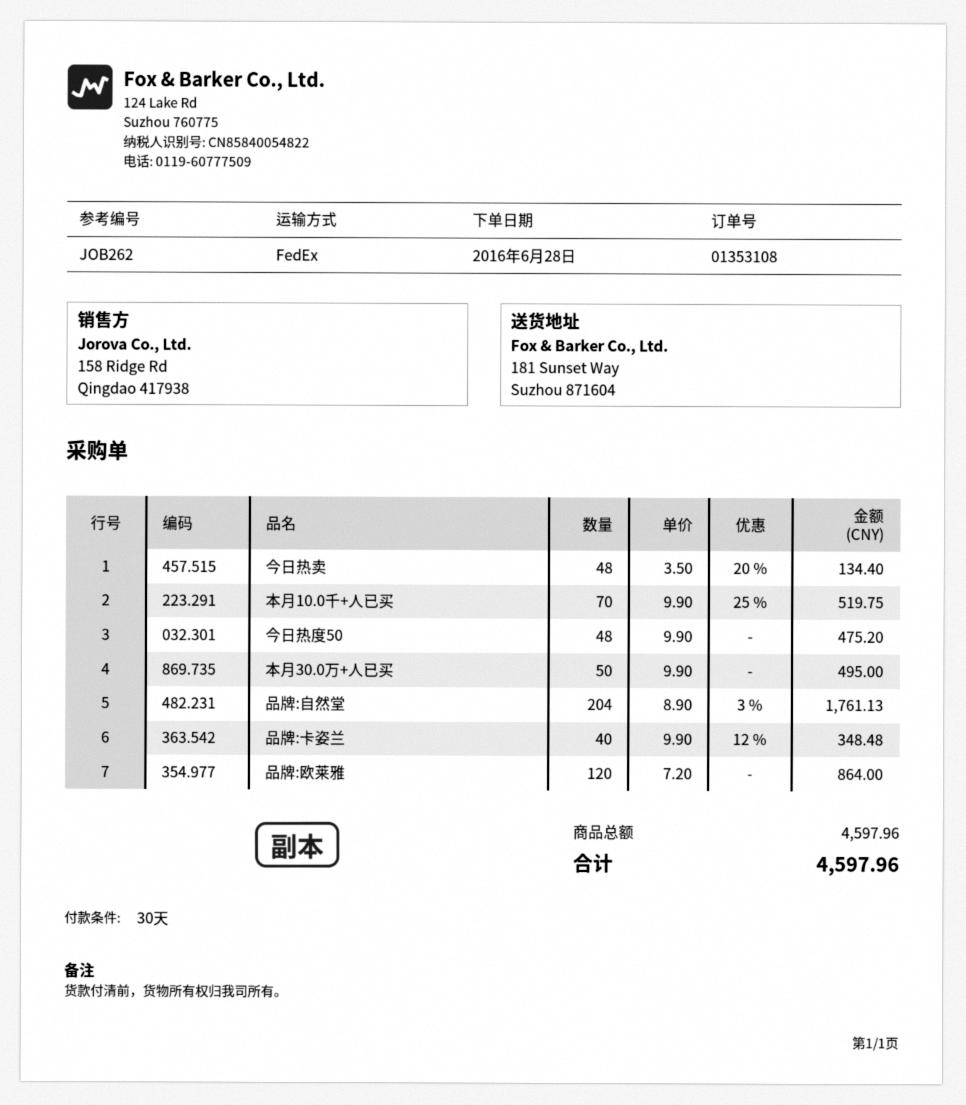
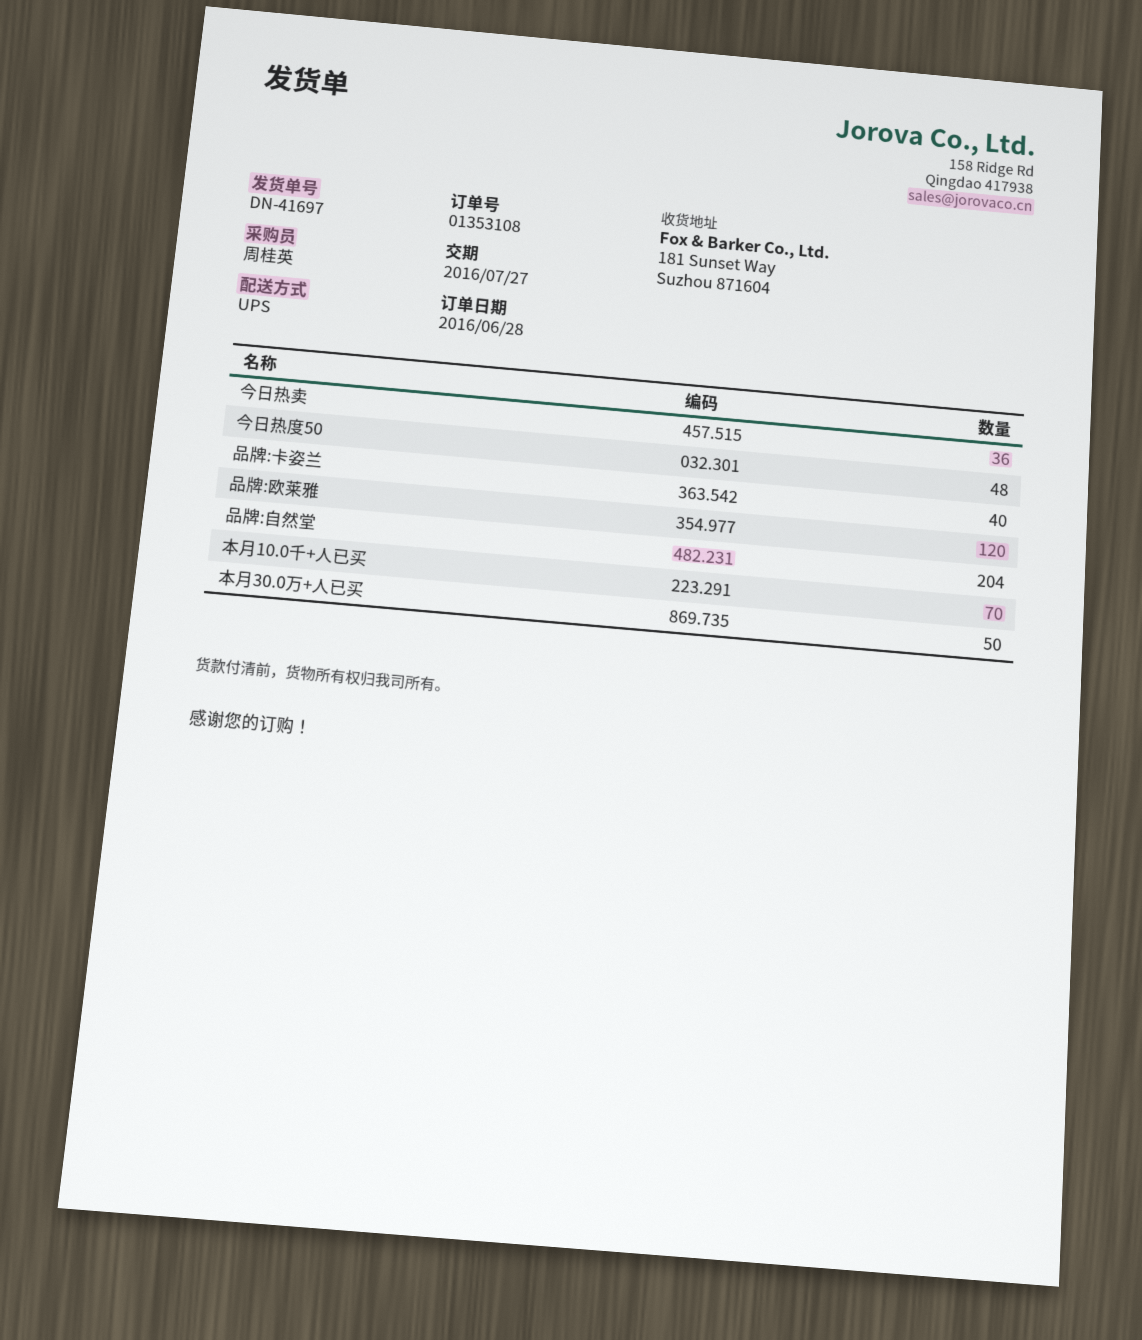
shipping method: FedEx -> UPS
今日热卖: 48 -> 36

